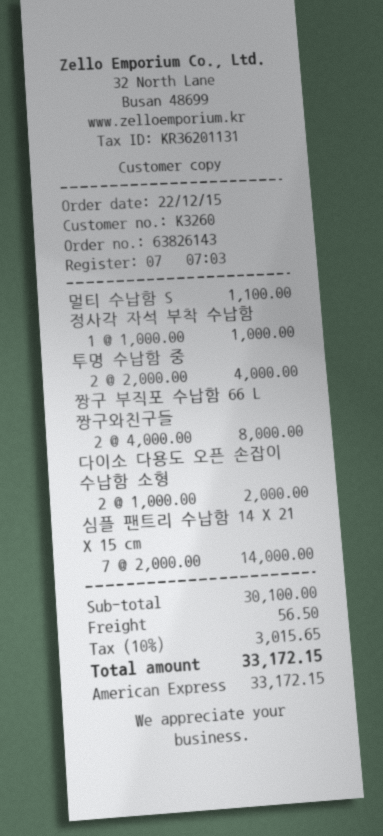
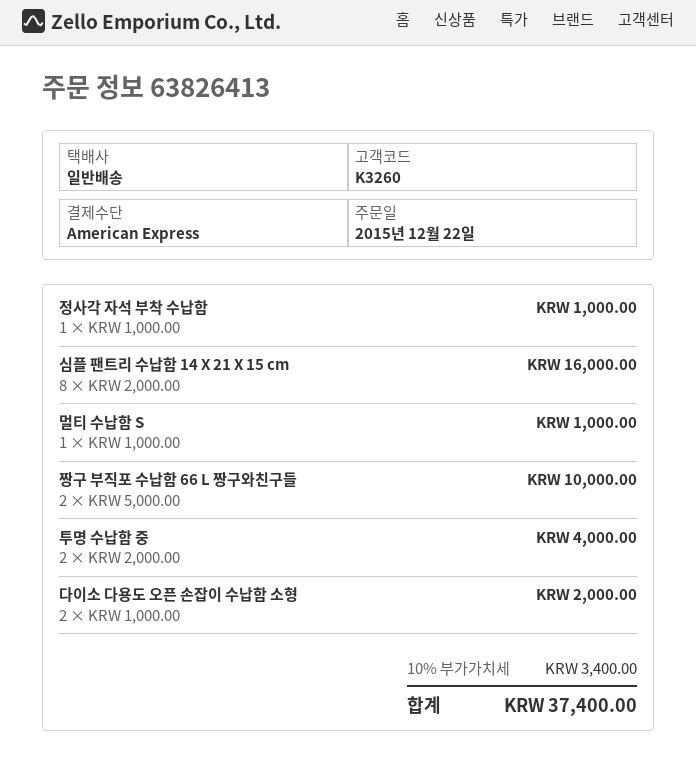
order number: 63826143 -> 63826413
멀티 수납함 S: 1 x 1100.00 = 1100.00 -> 1 x 1000.00 = 1000.00
짱구 부직포 수납함 66 L 짱구와친구들: 2 x 4000.00 = 8000.00 -> 2 x 5000.00 = 10000.00
심플 팬트리 수납함 14 X 21 X 15 cm: 7 x 2000.00 = 14000.00 -> 8 x 2000.00 = 16000.00
shipping: 56.50 -> none
tax: 10% = 3015.65 -> 10% = 3400.00
total: 33172.15 -> 37400.00

